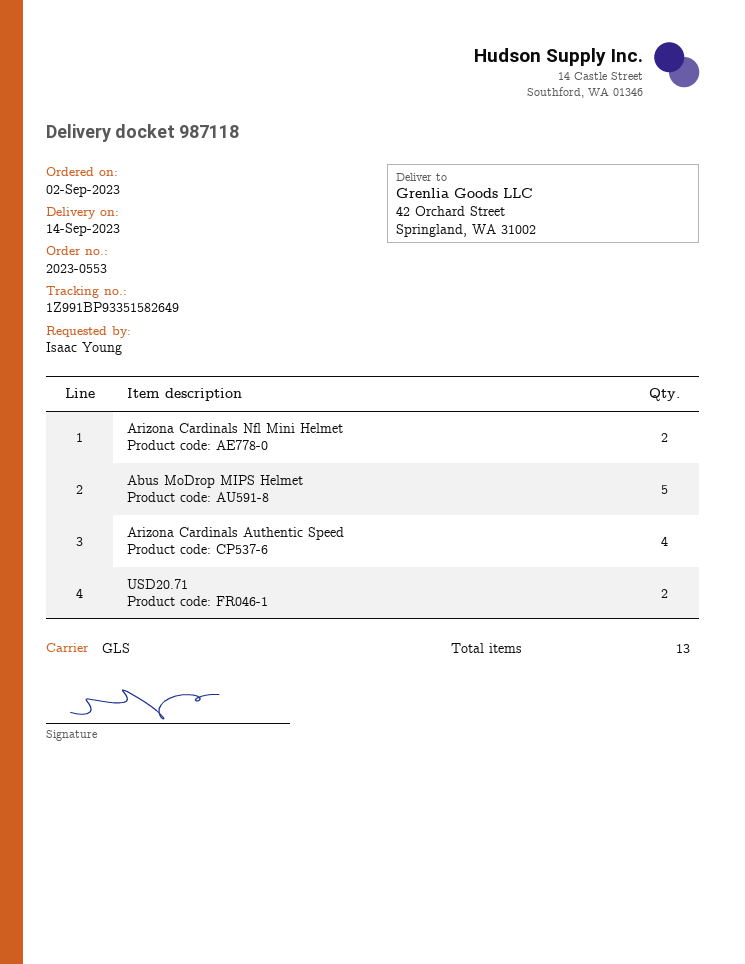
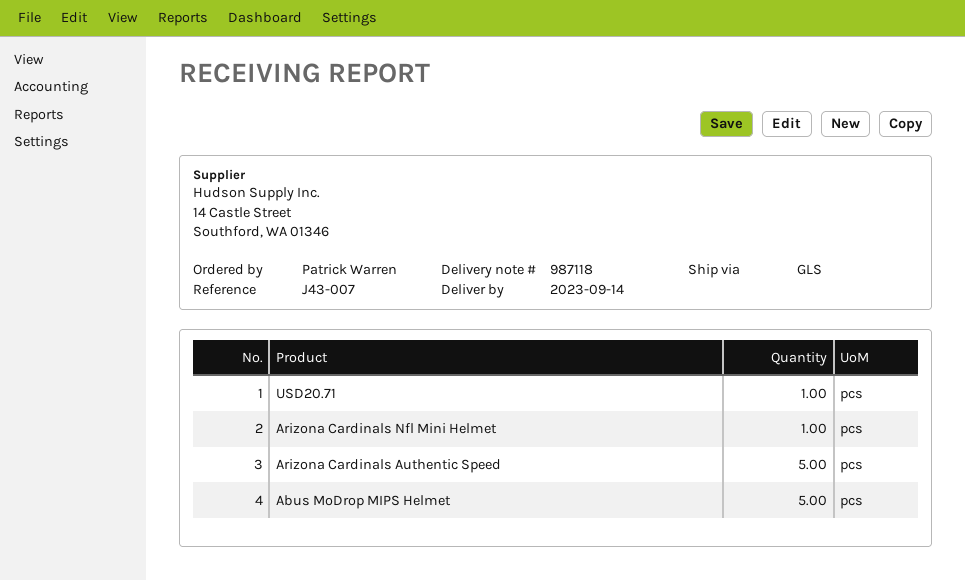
ordered by: Isaac Young -> Patrick Warren
Arizona Cardinals Nfl Mini Helmet: 2 -> 1
Arizona Cardinals Authentic Speed: 4 -> 5
USD20.71: 2 -> 1

